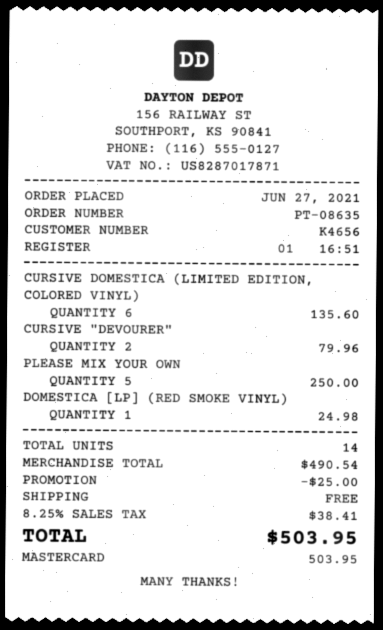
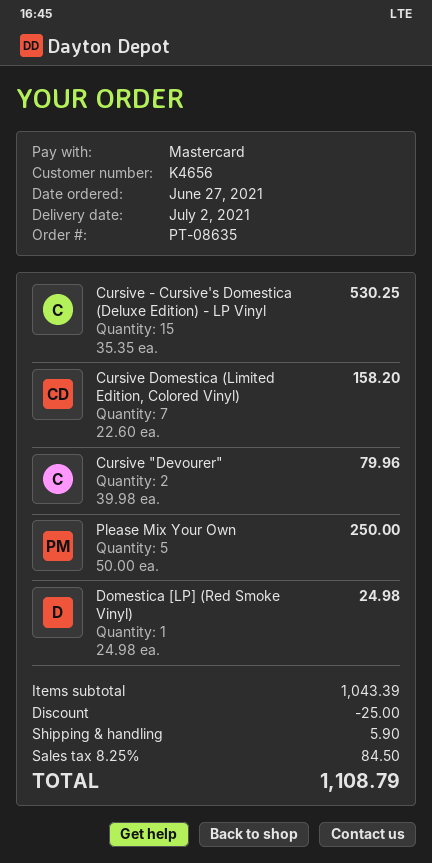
CURSIVE DOMESTICA (LIMITED EDITION, COLORED VINYL): 6 for 135.60 -> 7 for 158.20
Cursive - Cursive's Domestica (Deluxe Edition) - LP Vinyl: none -> 15 for 530.25
subtotal: 490.54 -> 1043.39
shipping: 0.00 -> 5.90
tax: 8.25% = 38.41 -> 8.25% = 84.50
total: 503.95 -> 1108.79

